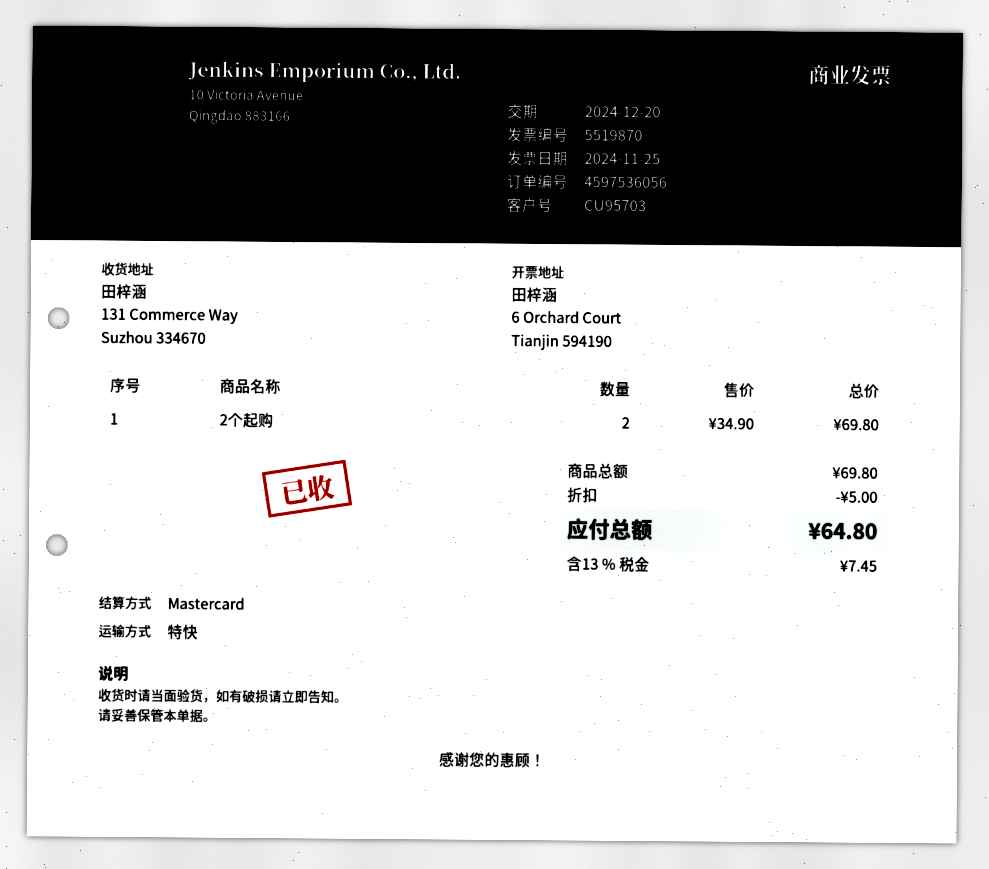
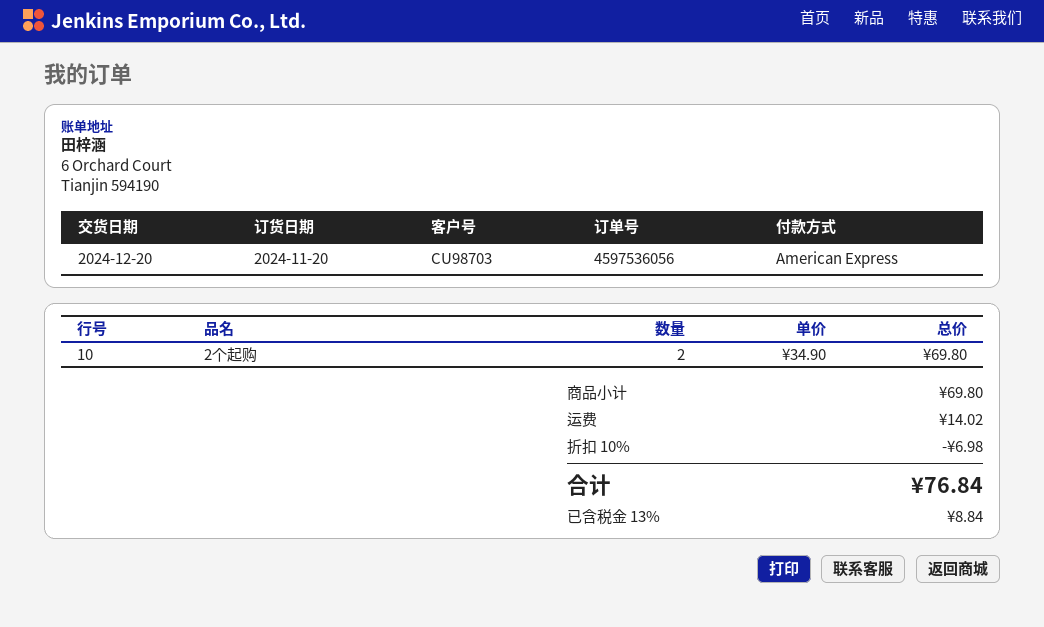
customer number: CU95703 -> CU98703
payment method: Mastercard -> American Express
discount: 5.00 -> 6.98
shipping: none -> 14.02
tax: 13% = 7.45 -> 13% = 8.84
total: 64.80 -> 76.84

